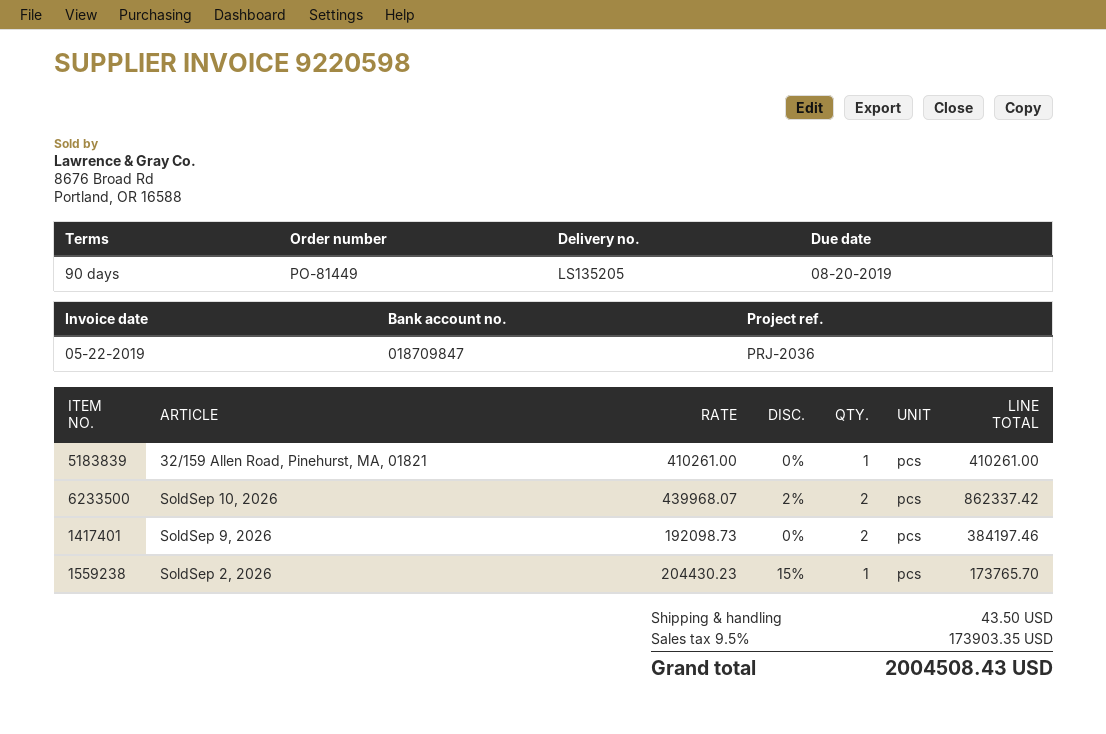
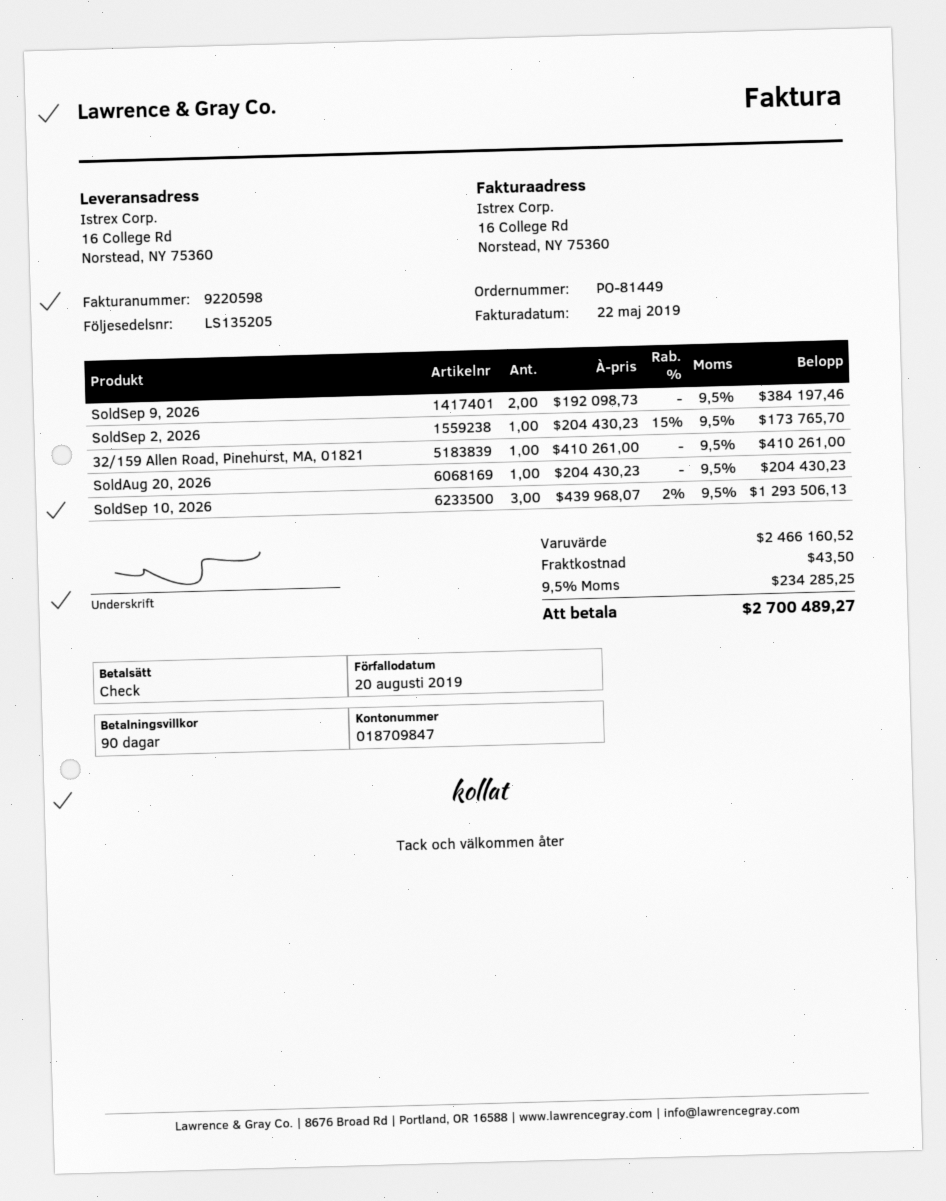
SoldSep 10, 2026: 2 x 439968.07 - 2% = 862337.42 -> 3 x 439968.07 - 2% = 1293506.13
SoldAug 20, 2026: none -> 1 x 204430.23 = 204430.23
tax: 9.5% = 173903.35 -> 9.5% = 234285.25
total: 2004508.43 -> 2700489.27

